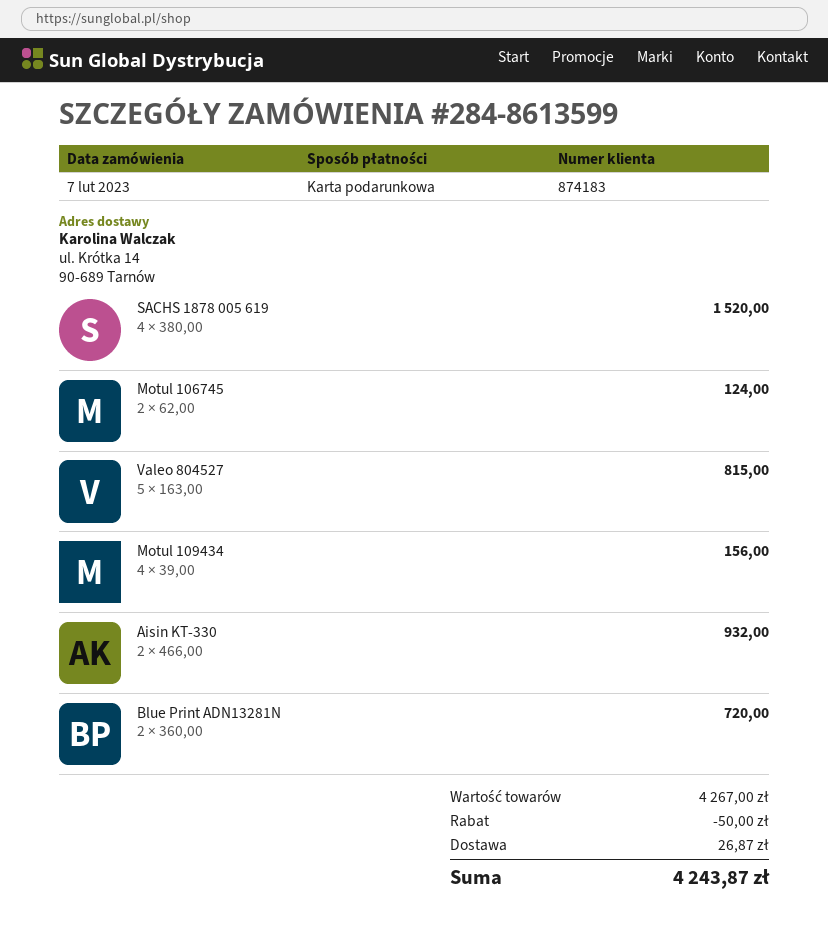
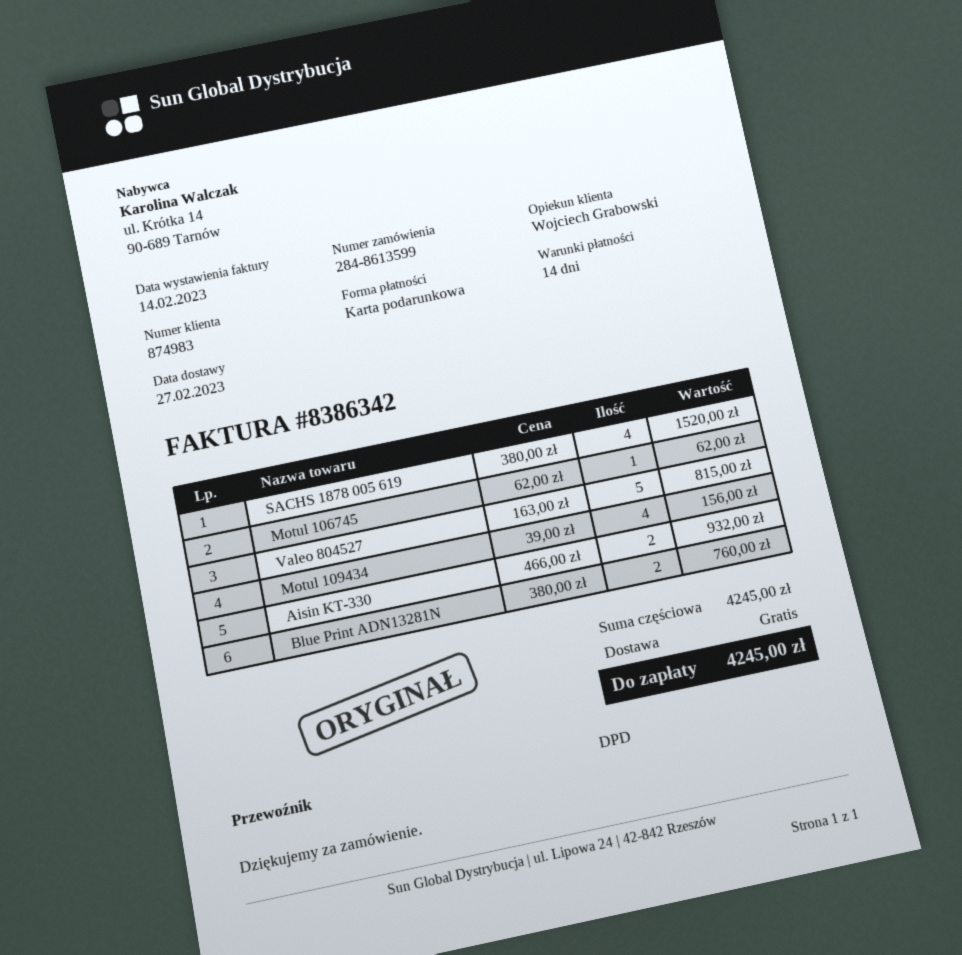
customer number: 874183 -> 874983
Motul 106745: 2 x 62.00 = 124.00 -> 1 x 62.00 = 62.00
Blue Print ADN13281N: 2 x 360.00 = 720.00 -> 2 x 380.00 = 760.00
subtotal: 4267.00 -> 4245.00
discount: 50.00 -> none
shipping: 26.87 -> 0.00
total: 4243.87 -> 4245.00

